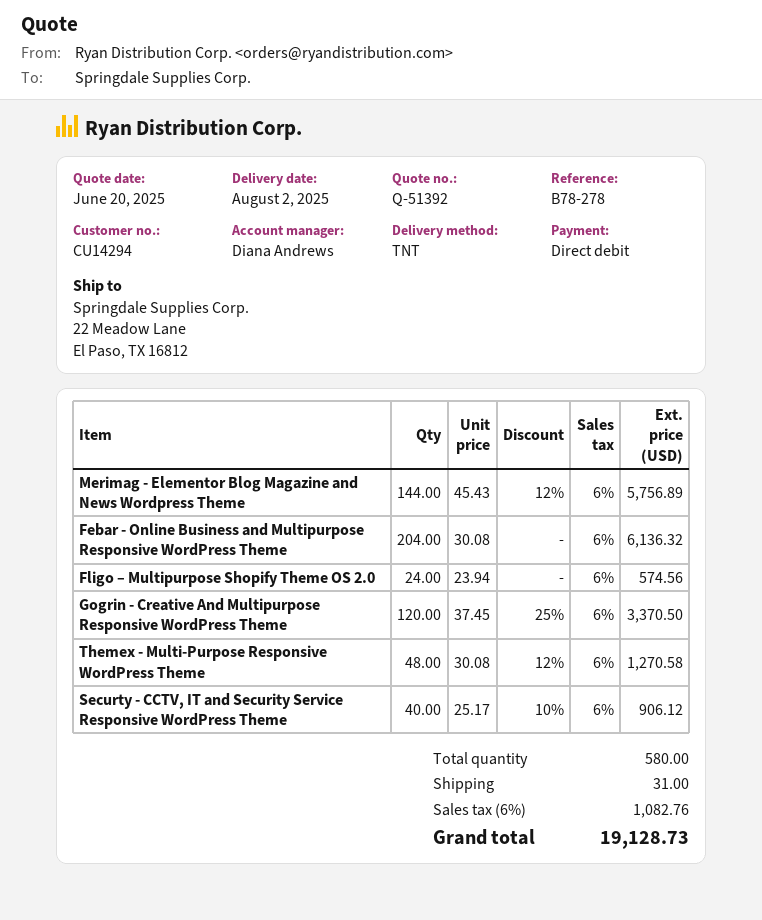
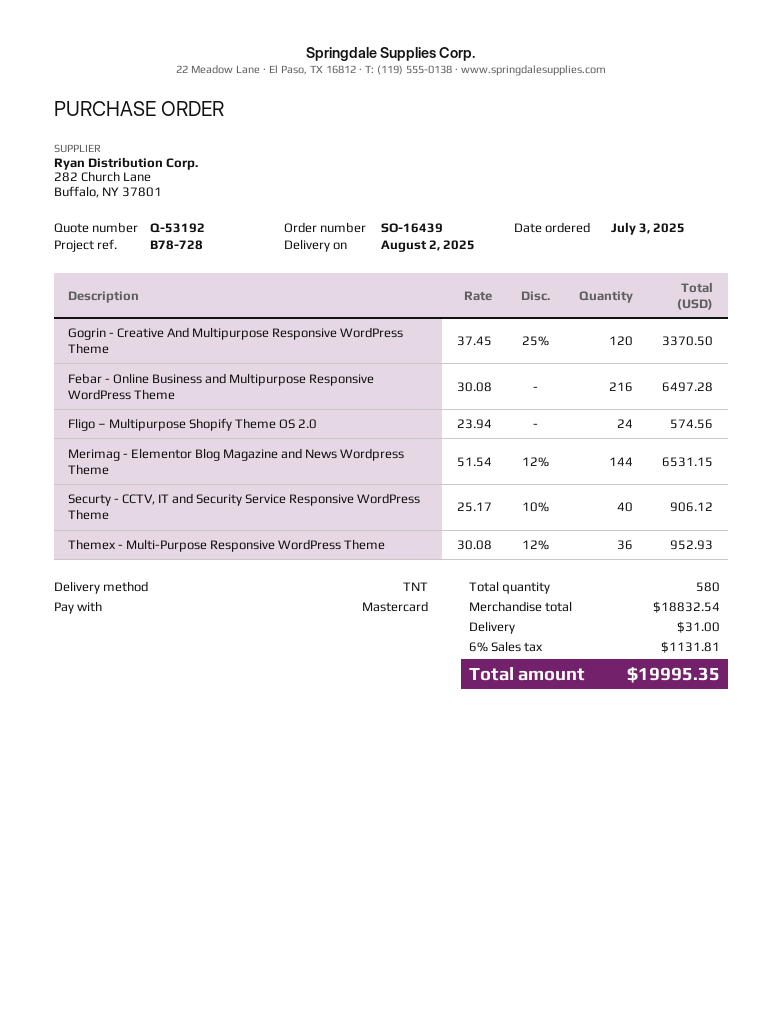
quote number: Q-51392 -> Q-53192
reference: B78-278 -> B78-728
payment method: direct debit -> Mastercard
Merimag - Elementor Blog Magazine and News Wordpress Theme: 144 x 45.43 - 12% = 5756.89 -> 144 x 51.54 - 12% = 6531.15
Febar - Online Business and Multipurpose Responsive WordPress Theme: 204 x 30.08 = 6136.32 -> 216 x 30.08 = 6497.28
Themex - Multi-Purpose Responsive WordPress Theme: 48 x 30.08 - 12% = 1270.58 -> 36 x 30.08 - 12% = 952.93
tax: 6% = 1082.76 -> 6% = 1131.81
total: 19128.73 -> 19995.35

